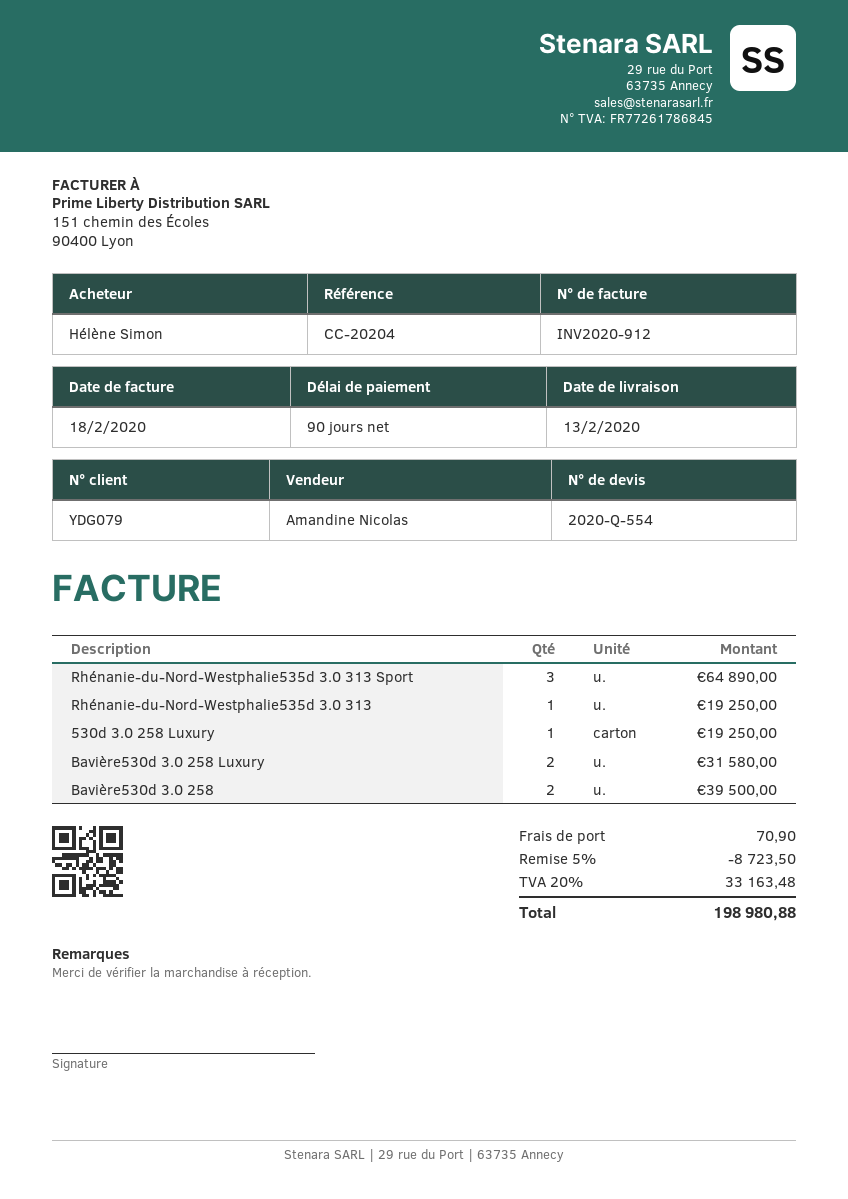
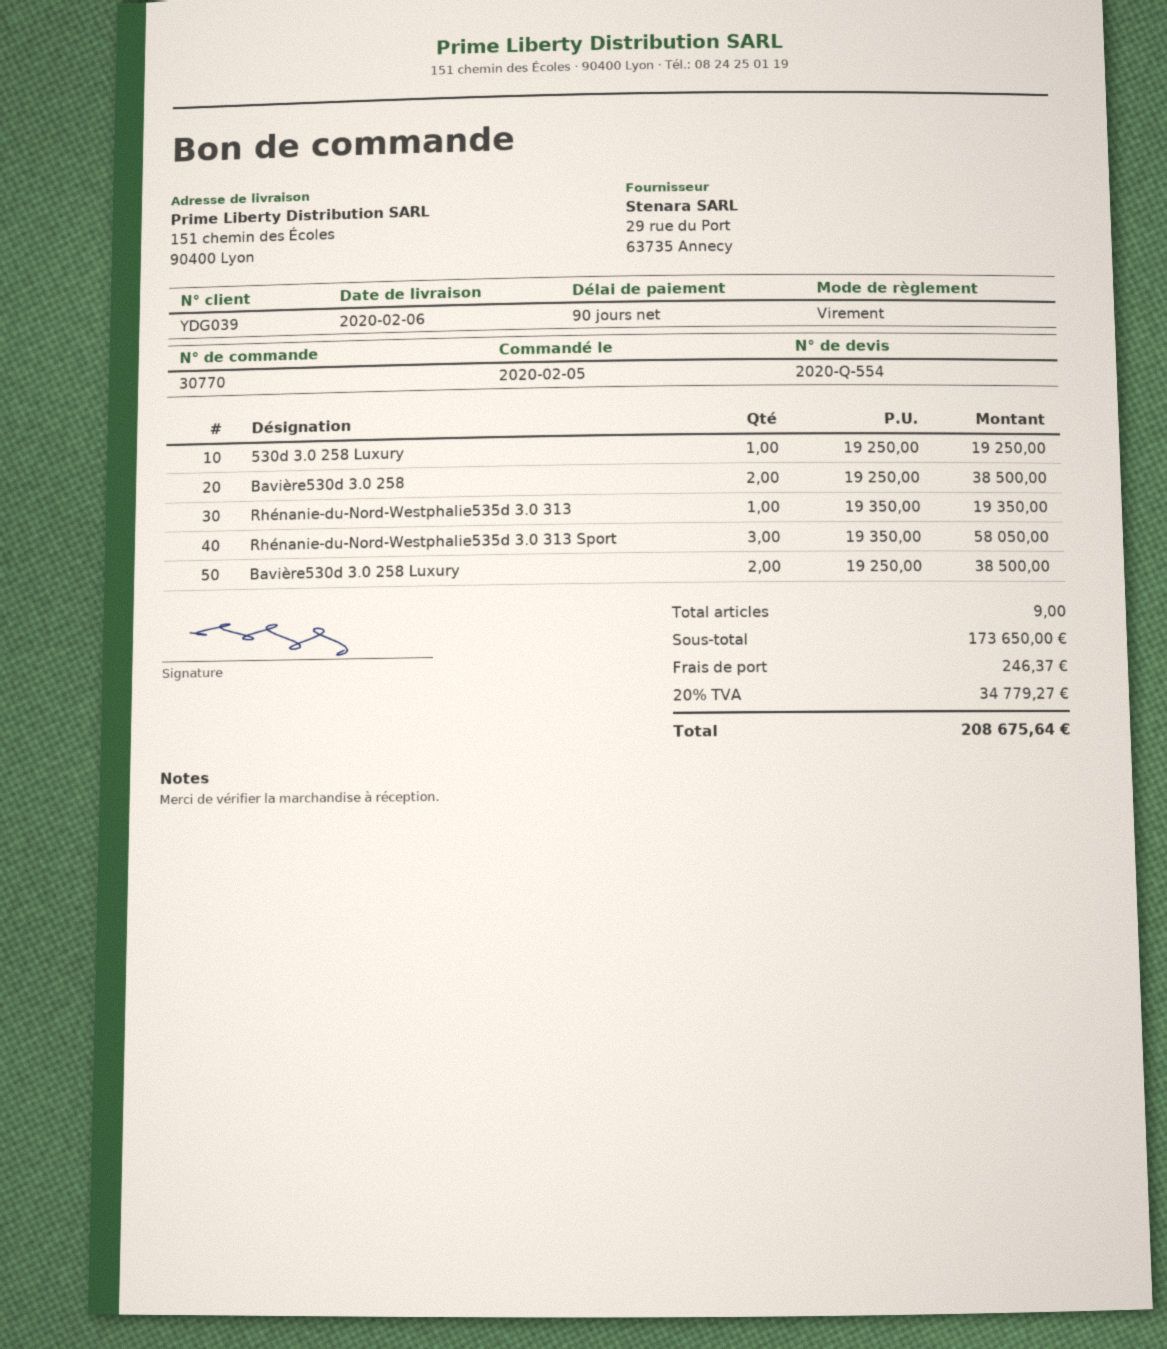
delivery date: 2020-02-13 -> 2020-02-06
customer number: YDG079 -> YDG039
Rhénanie-du-Nord-Westphalie535d 3.0 313 Sport: 3 for 64890.00 -> 3 for 58050.00
Rhénanie-du-Nord-Westphalie535d 3.0 313: 1 for 19250.00 -> 1 for 19350.00
Bavière530d 3.0 258 Luxury: 2 for 31580.00 -> 2 for 38500.00
Bavière530d 3.0 258: 2 for 39500.00 -> 2 for 38500.00
discount: 5% = 8723.50 -> none
shipping: 70.90 -> 246.37
tax: 20% = 33163.48 -> 20% = 34779.27
total: 198980.88 -> 208675.64

